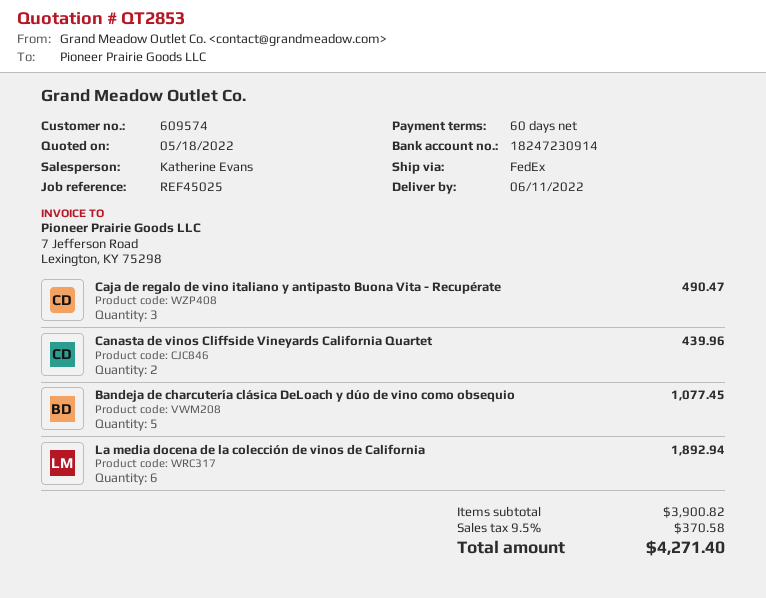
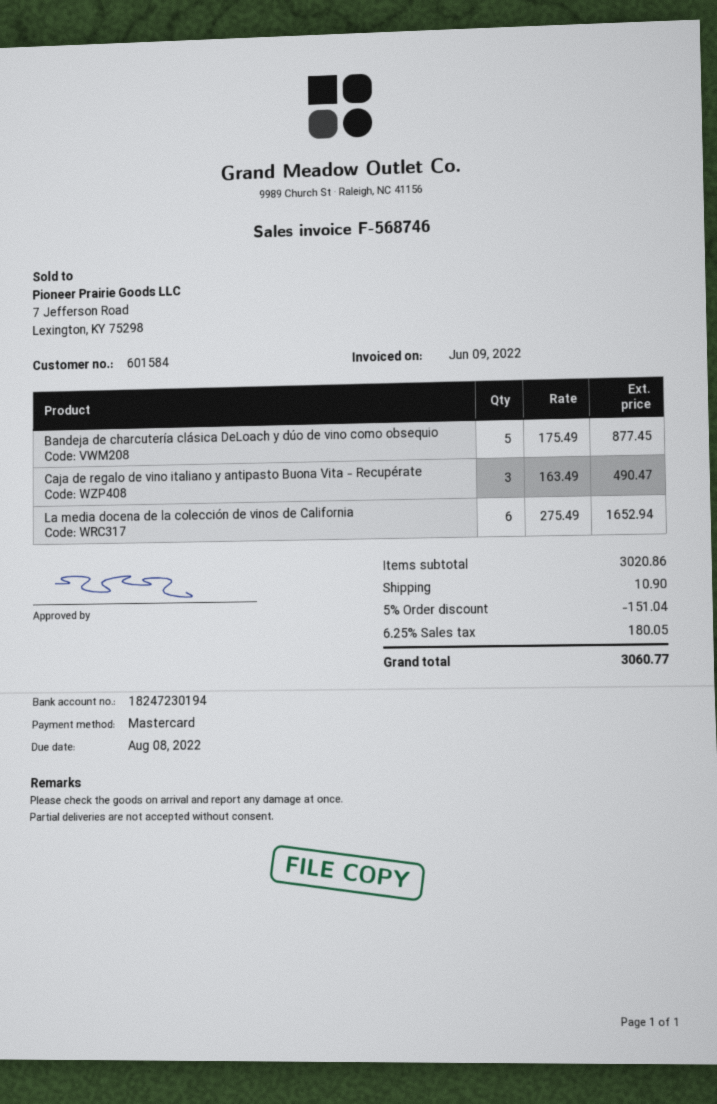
customer number: 609574 -> 601584
bank account: 18247230914 -> 18247230194
Canasta de vinos Cliffside Vineyards California Quartet: 2 for 439.96 -> none
Bandeja de charcutería clásica DeLoach y dúo de vino como obsequio: 5 for 1077.45 -> 5 for 877.45
La media docena de la colección de vinos de California: 6 for 1892.94 -> 6 for 1652.94
subtotal: 3900.82 -> 3020.86
discount: none -> 5% = 151.04
shipping: none -> 10.90
tax: 9.5% = 370.58 -> 6.25% = 180.05
total: 4271.40 -> 3060.77

